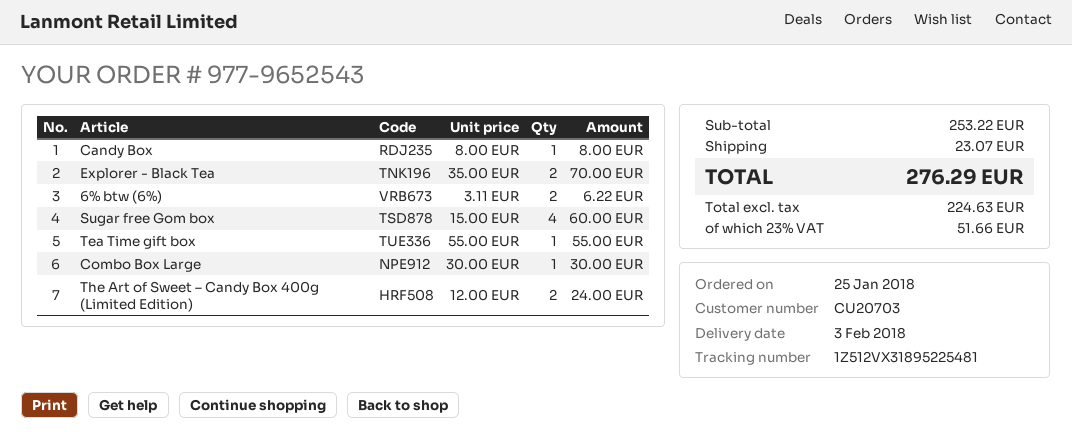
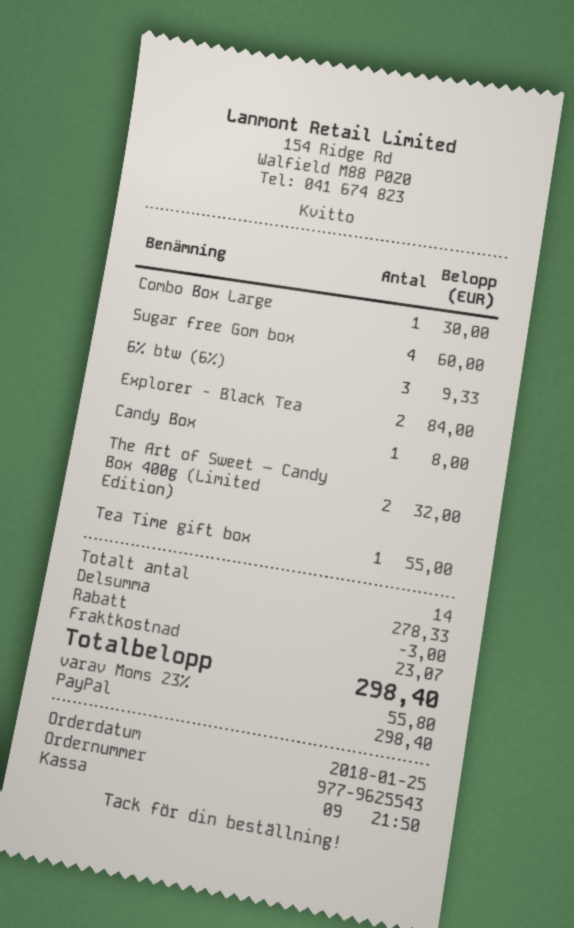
order number: 977-9652543 -> 977-9625543
Explorer - Black Tea: 2 for 70.00 -> 2 for 84.00
6% btw (6%): 2 for 6.22 -> 3 for 9.33
The Art of Sweet – Candy Box 400g (Limited Edition): 2 for 24.00 -> 2 for 32.00
subtotal: 253.22 -> 278.33
discount: none -> 3.00
tax: 23% = 51.66 -> 23% = 55.80
total: 276.29 -> 298.40

